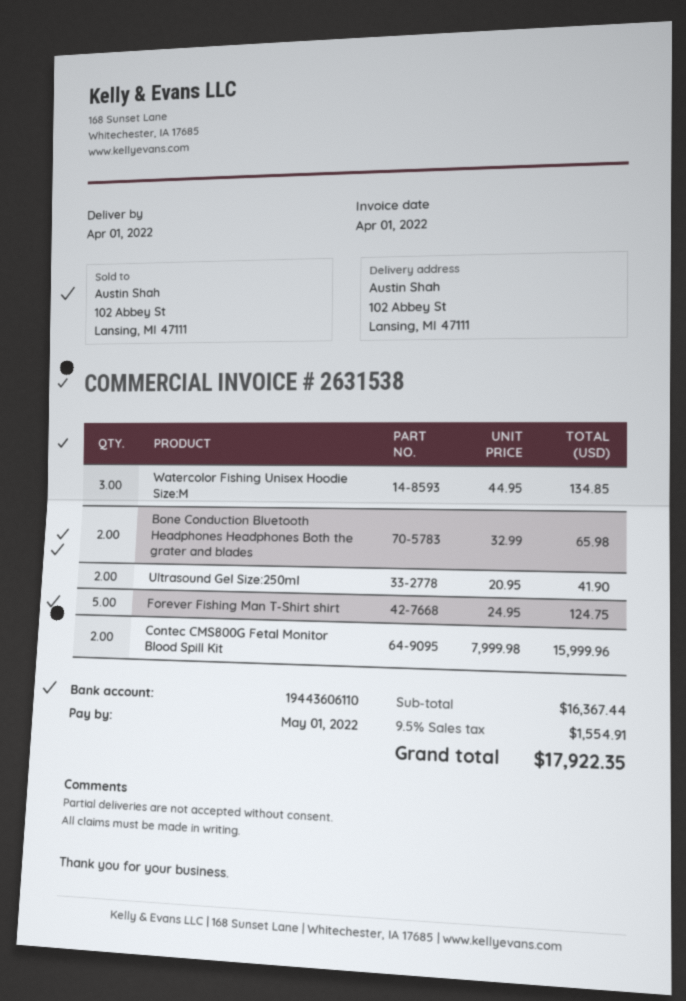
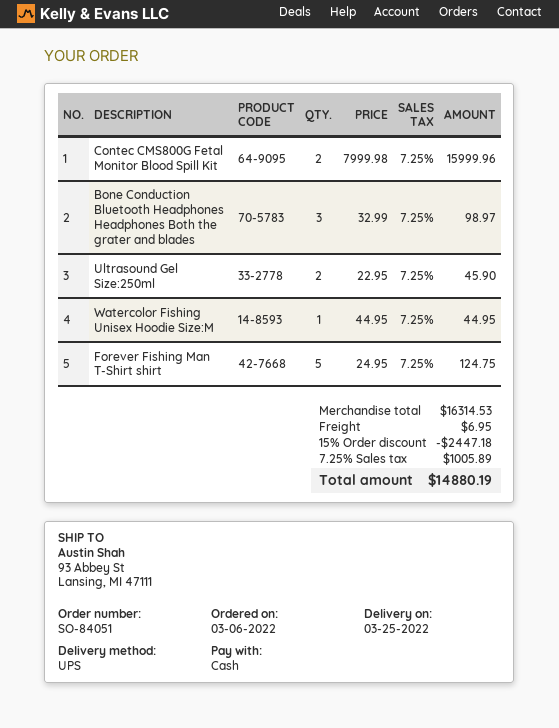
delivery date: 2022-04-01 -> 2022-03-25
ship to: 102 Abbey St, Lansing, MI 47111 -> 93 Abbey St, Lansing, MI 47111
Watercolor Fishing Unisex Hoodie Size:M: 3 x 44.95 = 134.85 -> 1 x 44.95 = 44.95
Bone Conduction Bluetooth Headphones Headphones Both the grater and blades: 2 x 32.99 = 65.98 -> 3 x 32.99 = 98.97
Ultrasound Gel Size:250ml: 2 x 20.95 = 41.90 -> 2 x 22.95 = 45.90
subtotal: 16367.44 -> 16314.53
discount: none -> 15% = 2447.18
shipping: none -> 6.95
tax: 9.5% = 1554.91 -> 7.25% = 1005.89
total: 17922.35 -> 14880.19

